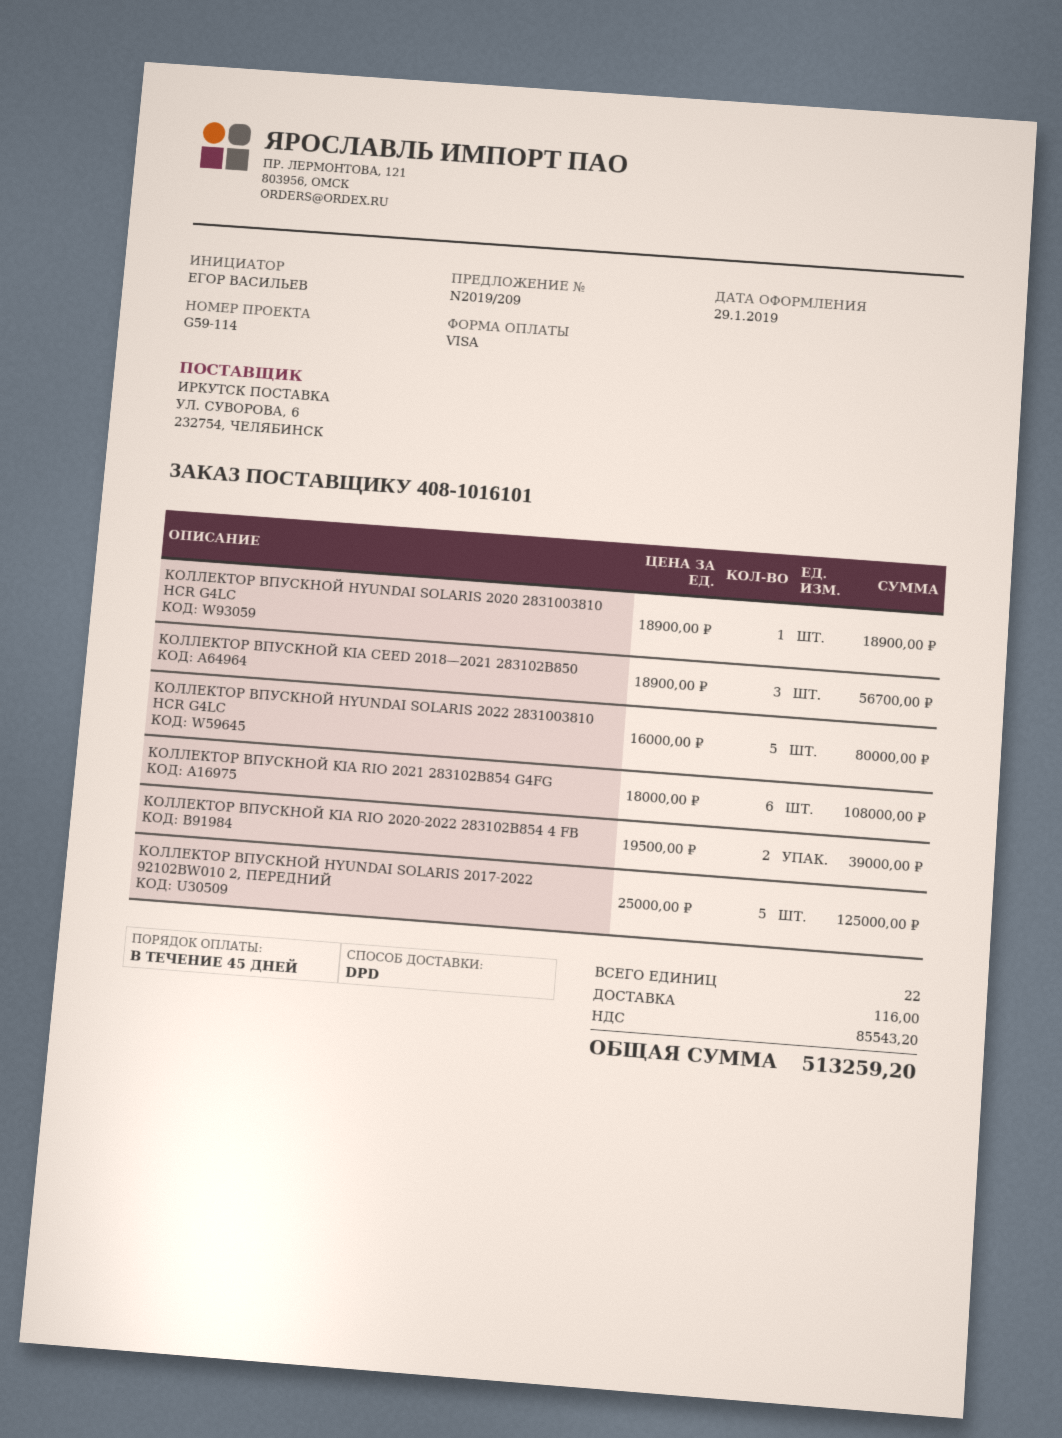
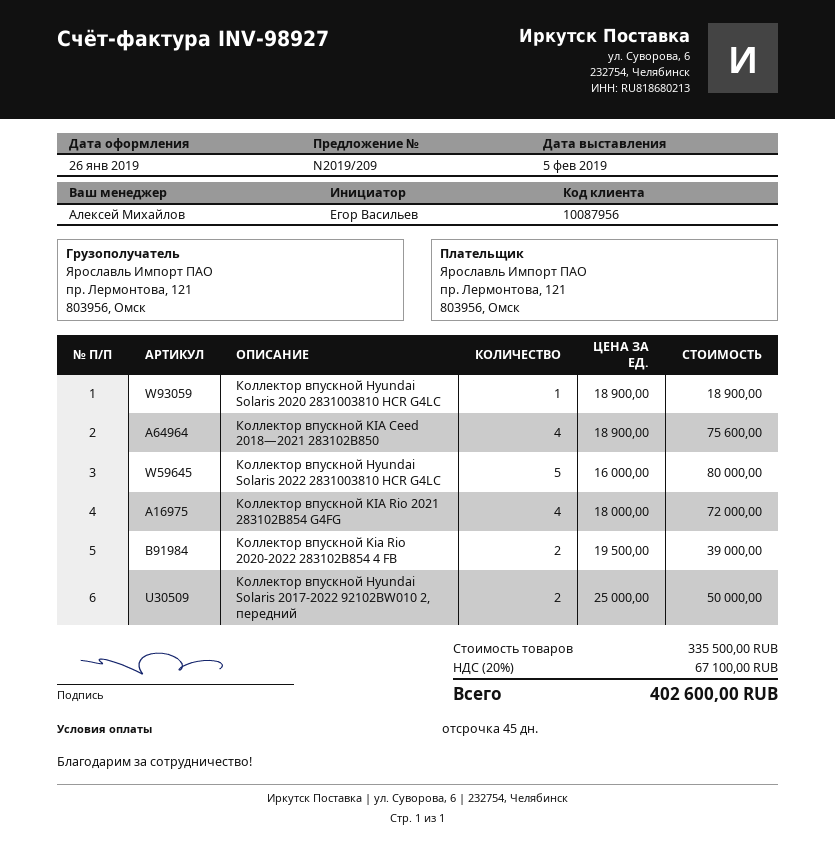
order date: 2019-01-29 -> 2019-01-26
КОЛЛЕКТОР ВПУСКНОЙ KIA CEED 2018—2021 283102B850: 3 x 18900.00 = 56700.00 -> 4 x 18900.00 = 75600.00
КОЛЛЕКТОР ВПУСКНОЙ KIA RIO 2021 283102B854 G4FG: 6 x 18000.00 = 108000.00 -> 4 x 18000.00 = 72000.00
КОЛЛЕКТОР ВПУСКНОЙ HYUNDAI SOLARIS 2017-2022 92102BW010 2, ПЕРЕДНИЙ: 5 x 25000.00 = 125000.00 -> 2 x 25000.00 = 50000.00
shipping: 116.00 -> none
tax: 85543.20 -> 67100.00
total: 513259.20 -> 402600.00

